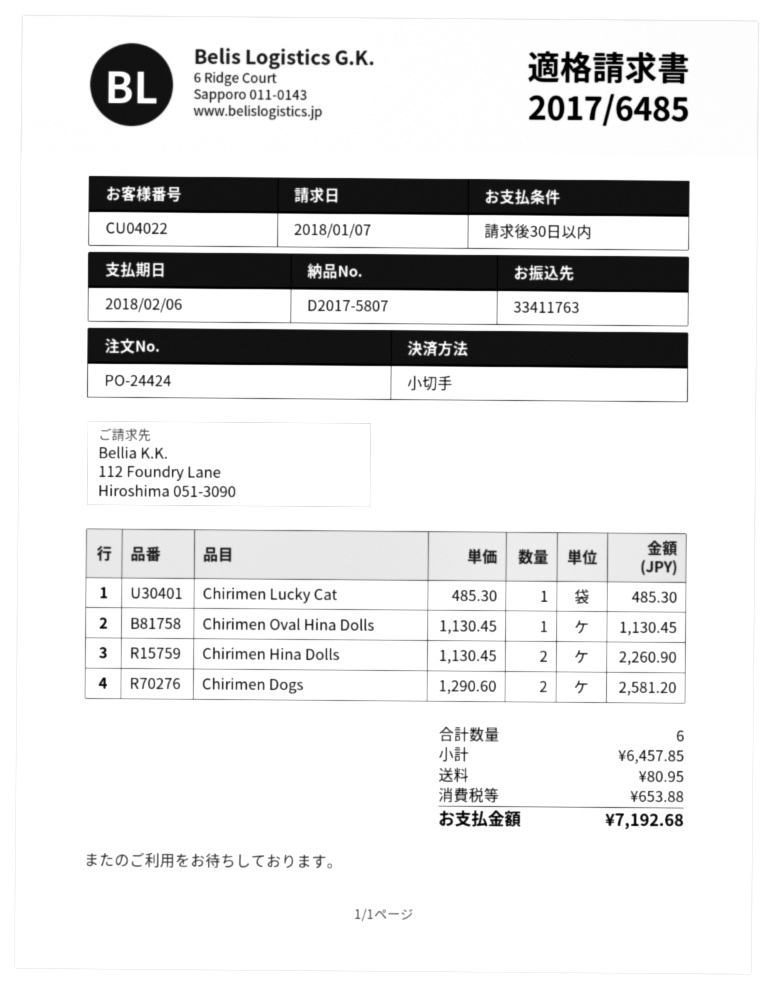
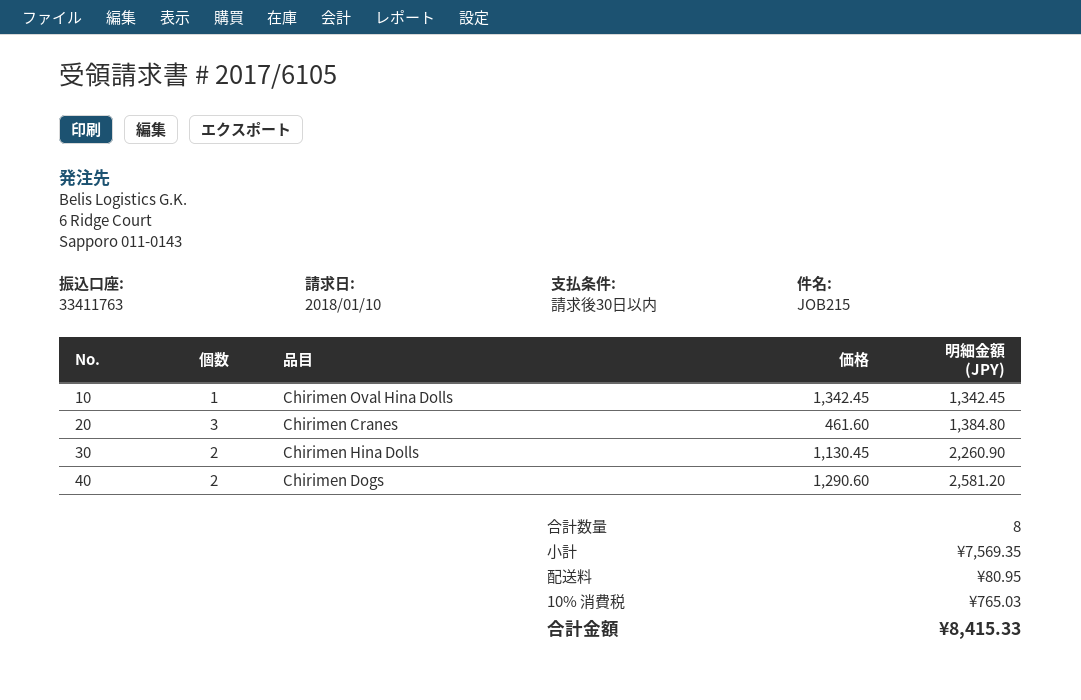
invoice number: 2017/6485 -> 2017/6105
invoice date: 2018-01-07 -> 2018-01-10
Chirimen Lucky Cat: 1 x 485.30 = 485.30 -> none
Chirimen Oval Hina Dolls: 1 x 1130.45 = 1130.45 -> 1 x 1342.45 = 1342.45
Chirimen Cranes: none -> 3 x 461.60 = 1384.80
total quantity: 6 -> 8
subtotal: 6457.85 -> 7569.35
tax: 653.88 -> 765.03
total: 7192.68 -> 8415.33

